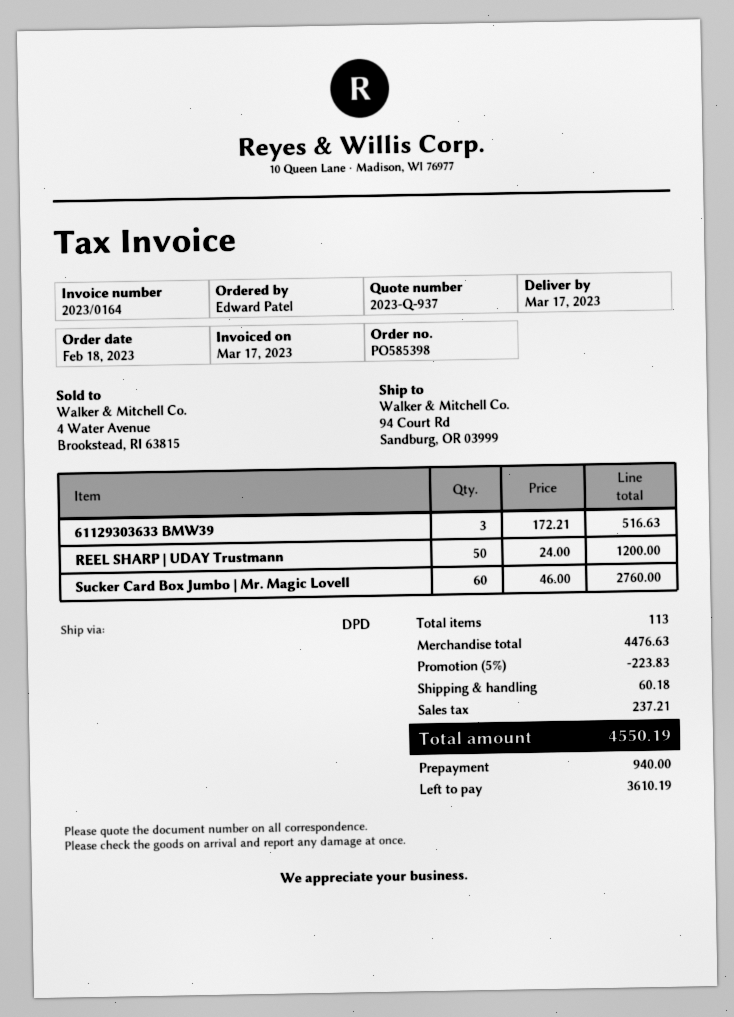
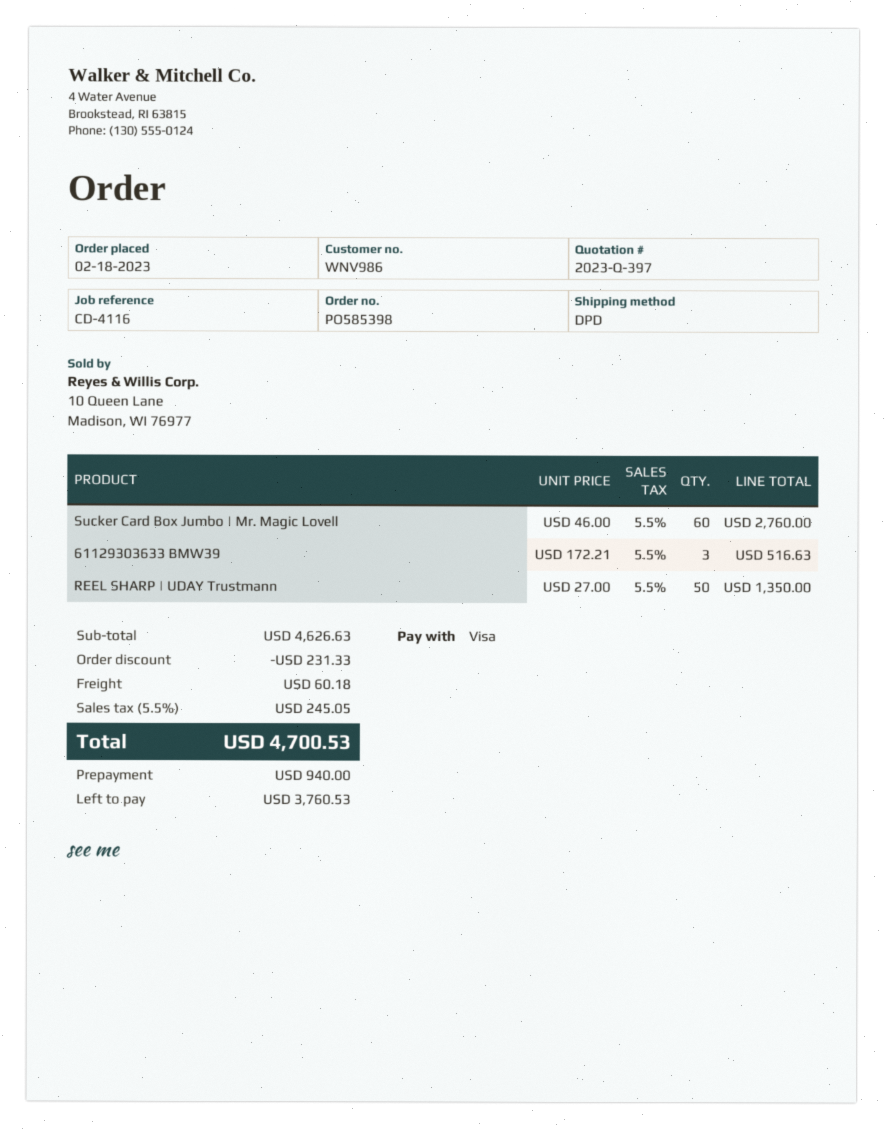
quote number: 2023-Q-937 -> 2023-Q-397
REEL SHARP | UDAY Trustmann: 50 x 24.00 = 1200.00 -> 50 x 27.00 = 1350.00
subtotal: 4476.63 -> 4626.63
discount: 223.83 -> 231.33
tax: 237.21 -> 245.05
total: 4550.19 -> 4700.53
balance: 3610.19 -> 3760.53

